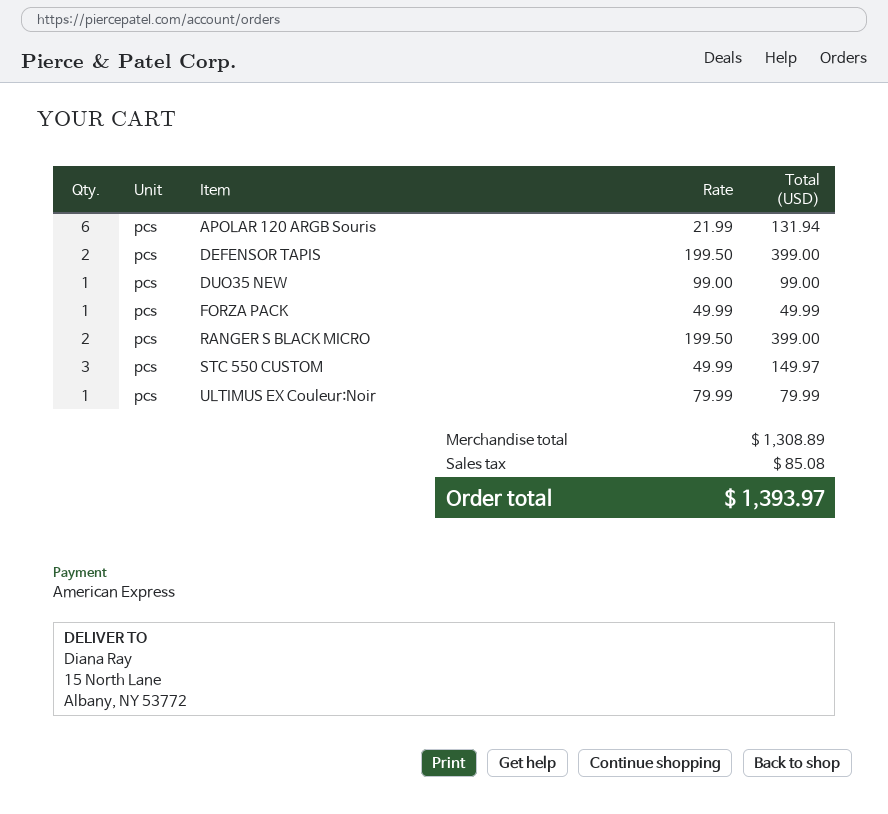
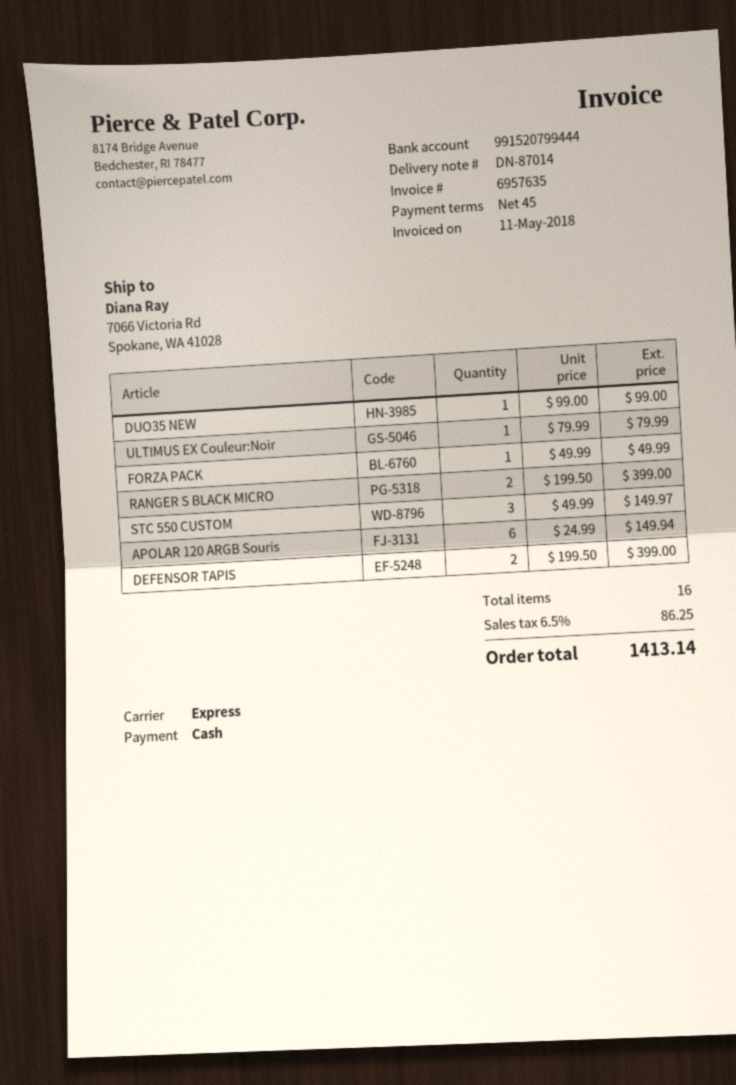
payment method: American Express -> cash
ship to: 15 North Lane, Albany, NY 53772 -> 7066 Victoria Rd, Spokane, WA 41028
APOLAR 120 ARGB Souris: 6 x 21.99 = 131.94 -> 6 x 24.99 = 149.94
tax: 85.08 -> 86.25
total: 1393.97 -> 1413.14

